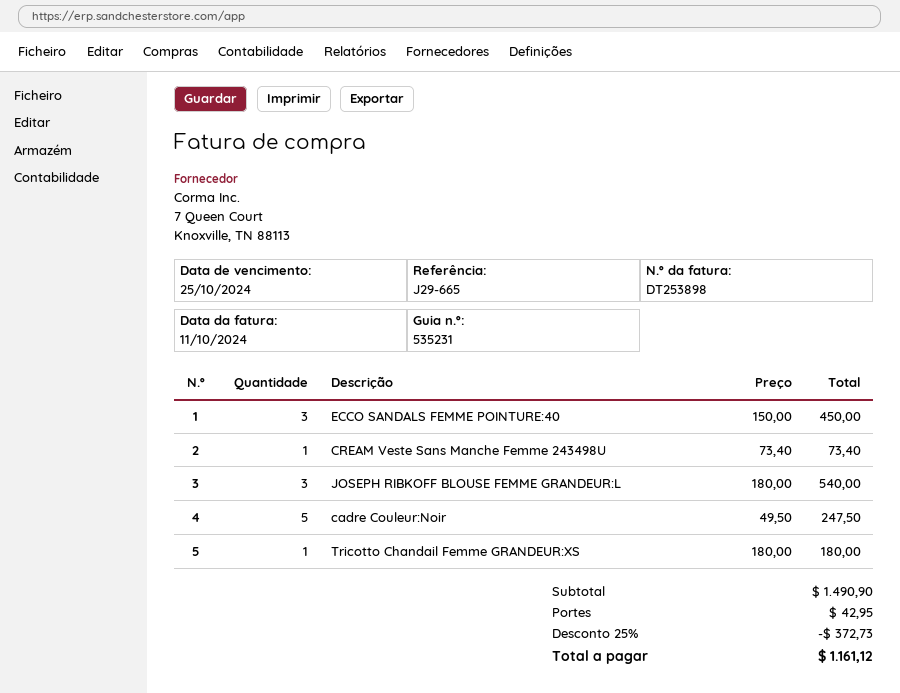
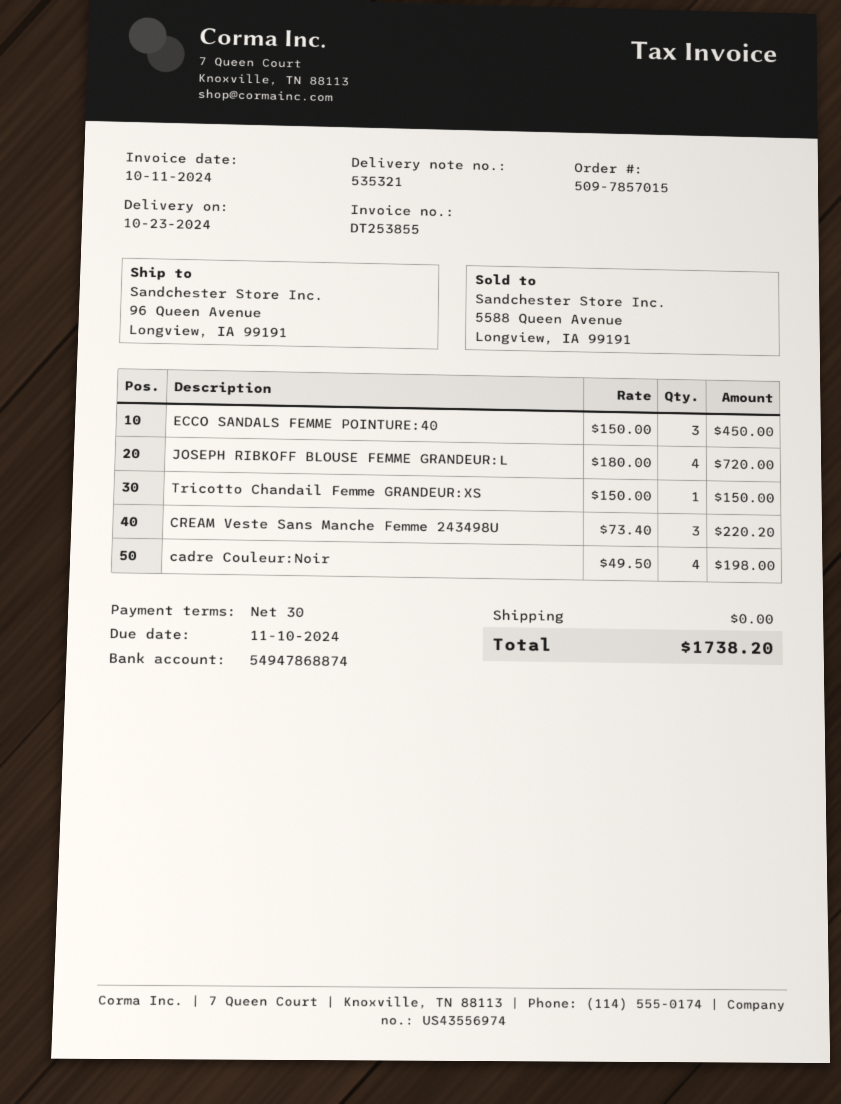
delivery note number: 535231 -> 535321
invoice number: DT253898 -> DT253855
due date: 2024-10-25 -> 2024-11-10
CREAM Veste Sans Manche Femme 243498U: 1 x 73.40 = 73.40 -> 3 x 73.40 = 220.20
JOSEPH RIBKOFF BLOUSE FEMME GRANDEUR:L: 3 x 180.00 = 540.00 -> 4 x 180.00 = 720.00
cadre Couleur:Noir: 5 x 49.50 = 247.50 -> 4 x 49.50 = 198.00
Tricotto Chandail Femme GRANDEUR:XS: 1 x 180.00 = 180.00 -> 1 x 150.00 = 150.00
discount: 25% = 372.73 -> none
shipping: 42.95 -> 0.00
total: 1161.12 -> 1738.20

